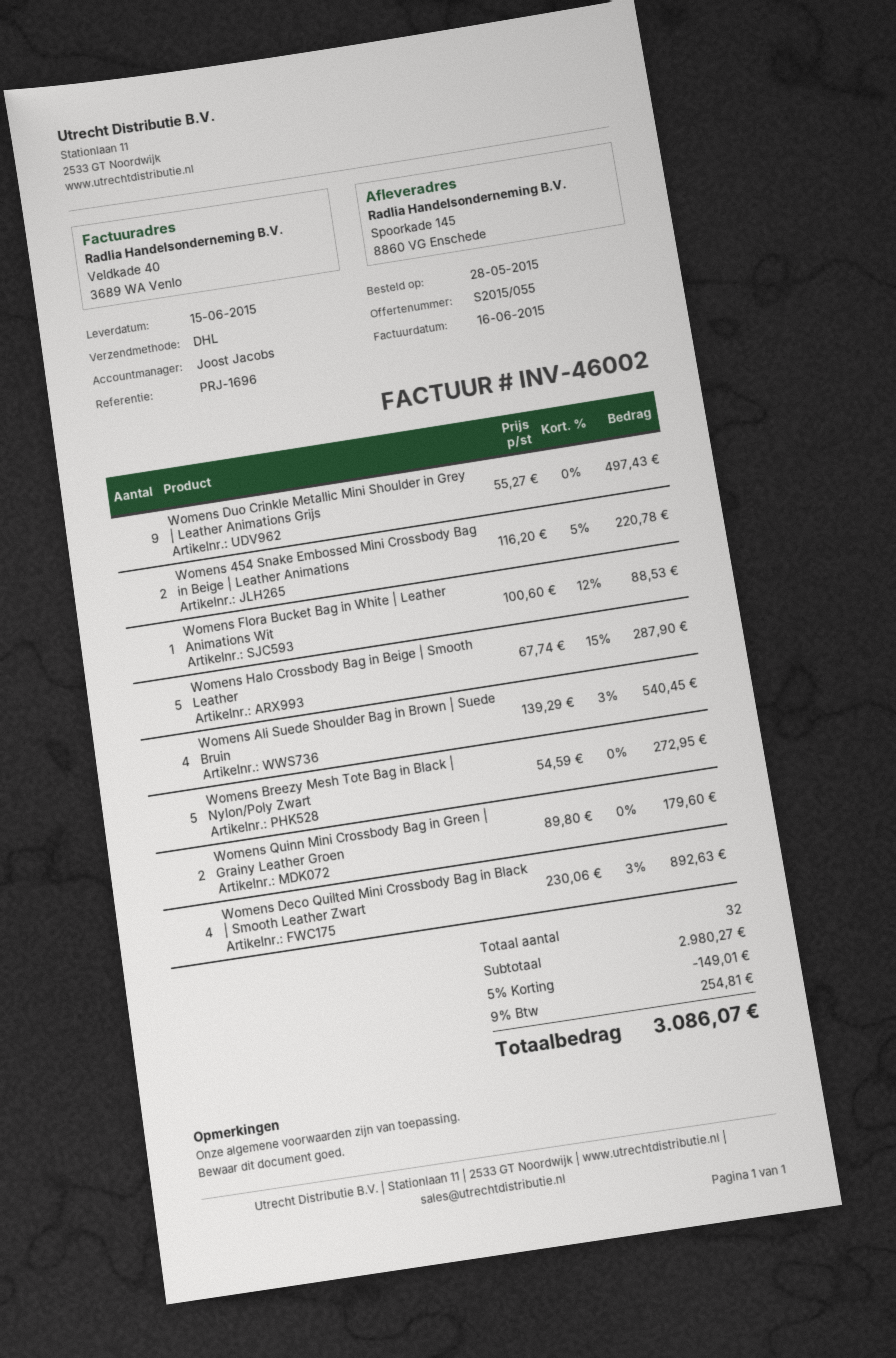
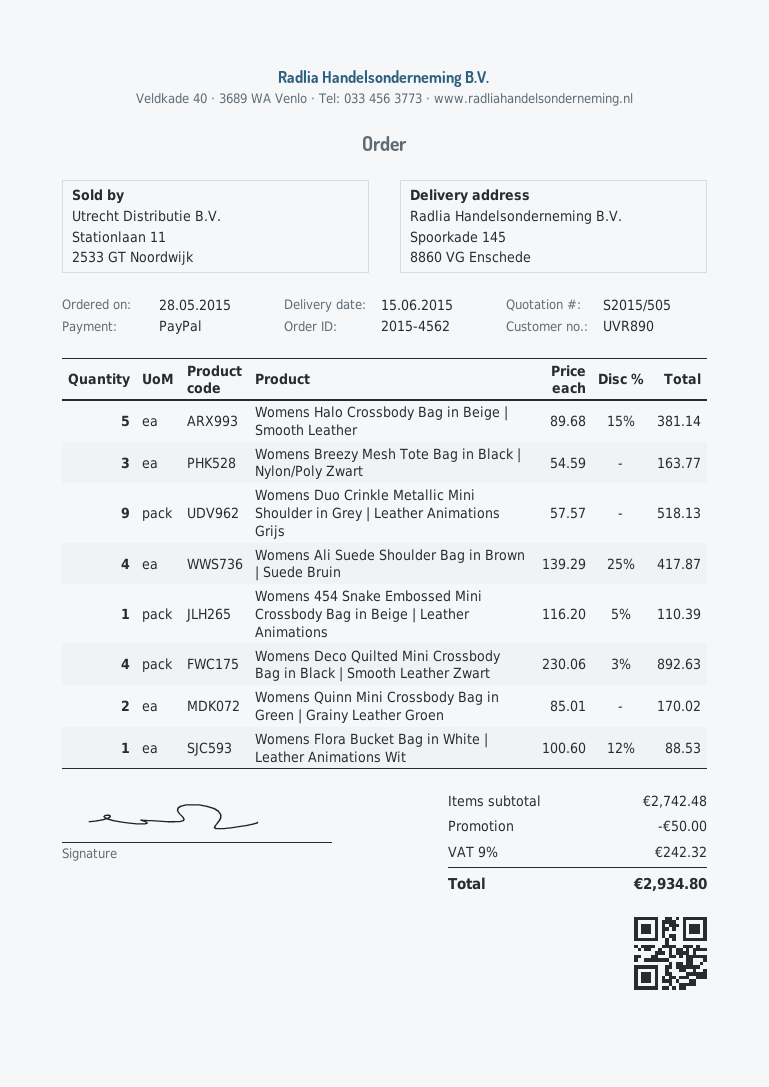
quote number: S2015/055 -> S2015/505
Womens Duo Crinkle Metallic Mini Shoulder in Grey | Leather Animations Grijs: 9 x 55.27 = 497.43 -> 9 x 57.57 = 518.13
Womens 454 Snake Embossed Mini Crossbody Bag in Beige | Leather Animations: 2 x 116.20 - 5% = 220.78 -> 1 x 116.20 - 5% = 110.39
Womens Halo Crossbody Bag in Beige | Smooth Leather: 5 x 67.74 - 15% = 287.90 -> 5 x 89.68 - 15% = 381.14
Womens Ali Suede Shoulder Bag in Brown | Suede Bruin: 4 x 139.29 - 3% = 540.45 -> 4 x 139.29 - 25% = 417.87
Womens Breezy Mesh Tote Bag in Black | Nylon/Poly Zwart: 5 x 54.59 = 272.95 -> 3 x 54.59 = 163.77
Womens Quinn Mini Crossbody Bag in Green | Grainy Leather Groen: 2 x 89.80 = 179.60 -> 2 x 85.01 = 170.02
subtotal: 2980.27 -> 2742.48
discount: 149.01 -> 50.00
tax: 9% = 254.81 -> 9% = 242.32
total: 3086.07 -> 2934.80

